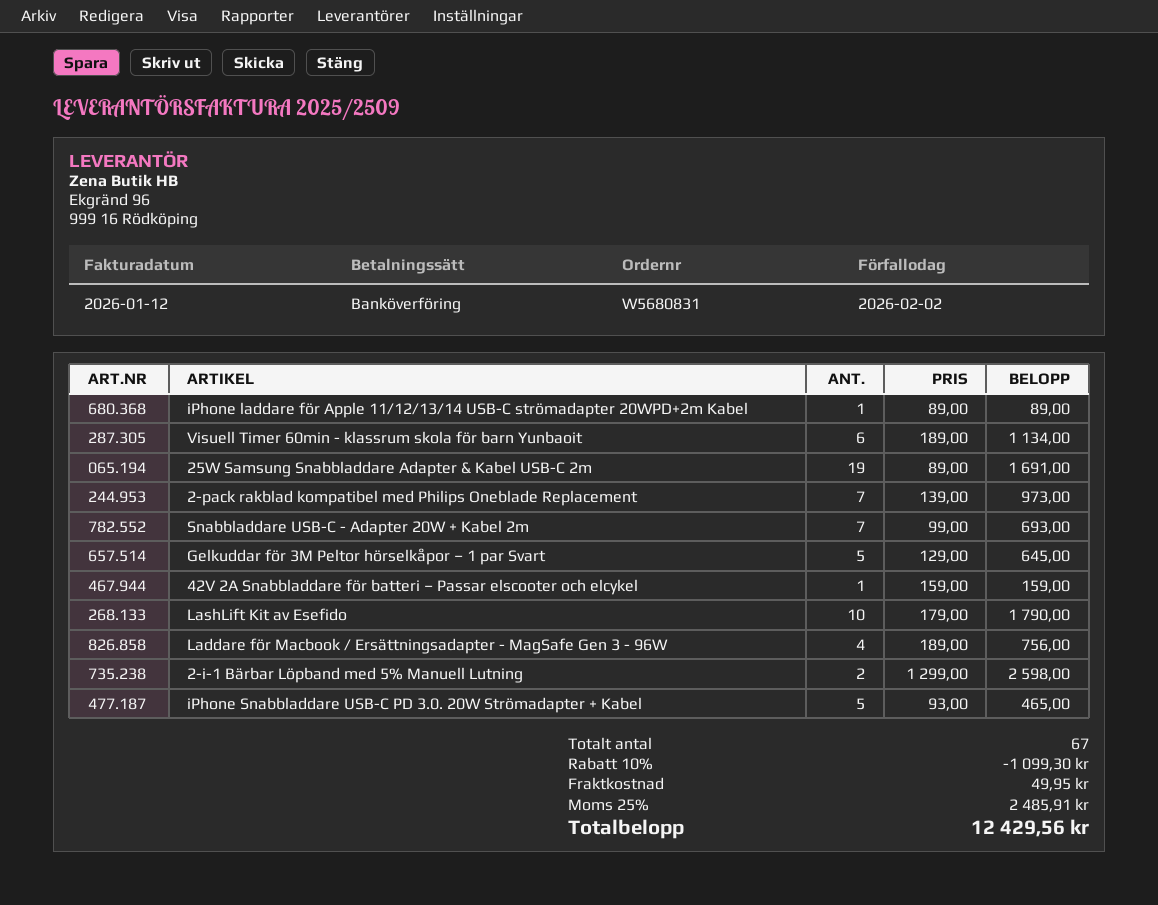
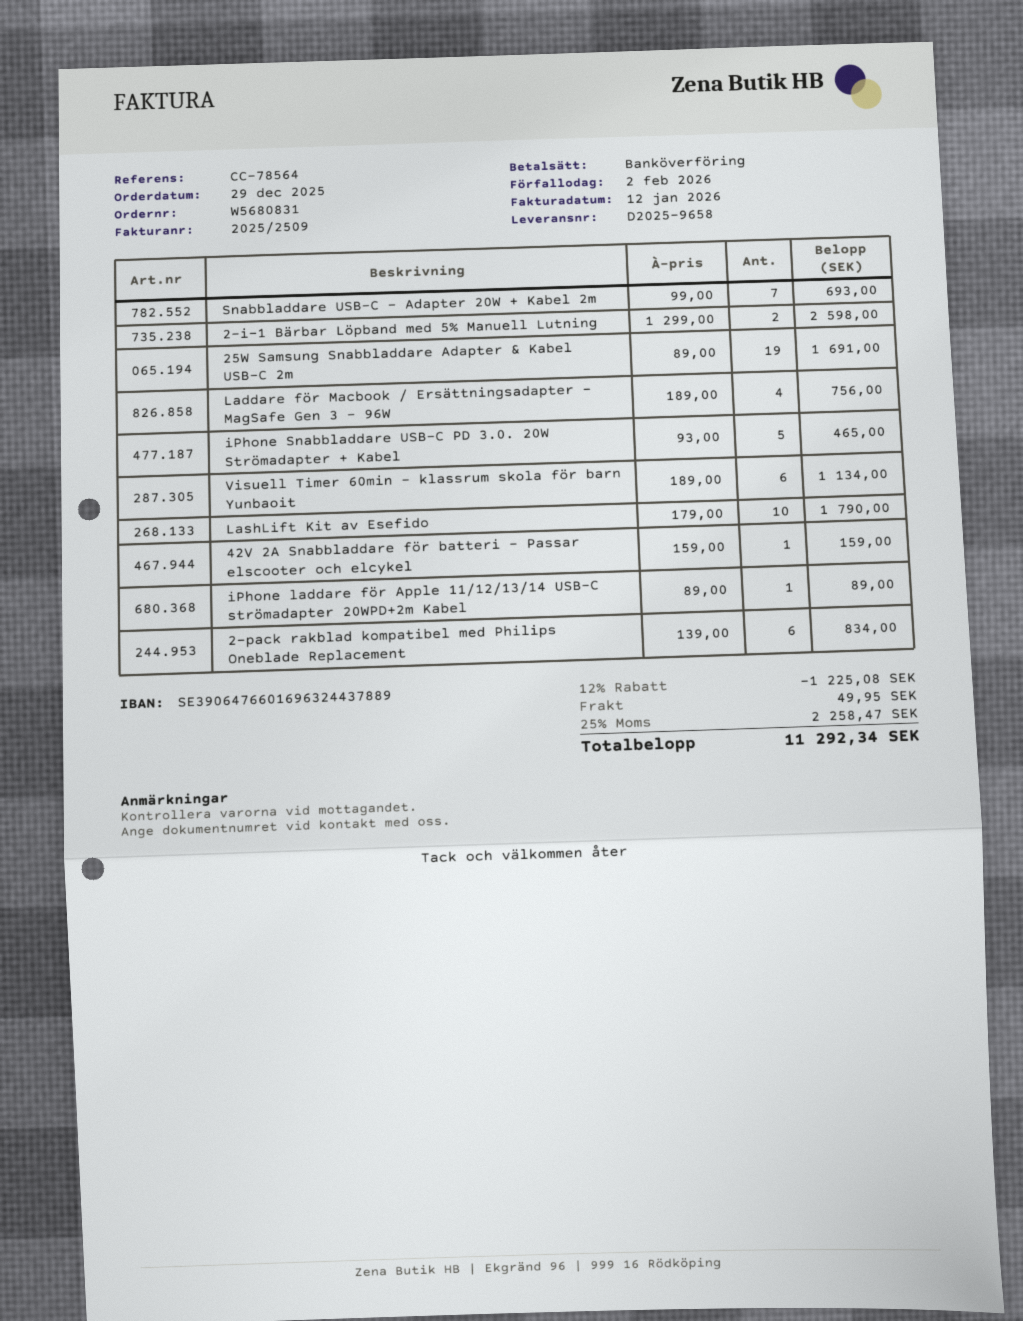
2-pack rakblad kompatibel med Philips Oneblade Replacement: 7 x 139.00 = 973.00 -> 6 x 139.00 = 834.00
Gelkuddar för 3M Peltor hörselkåpor – 1 par Svart: 5 x 129.00 = 645.00 -> none
discount: 10% = 1099.30 -> 12% = 1225.08
tax: 25% = 2485.91 -> 25% = 2258.47
total: 12429.56 -> 11292.34

